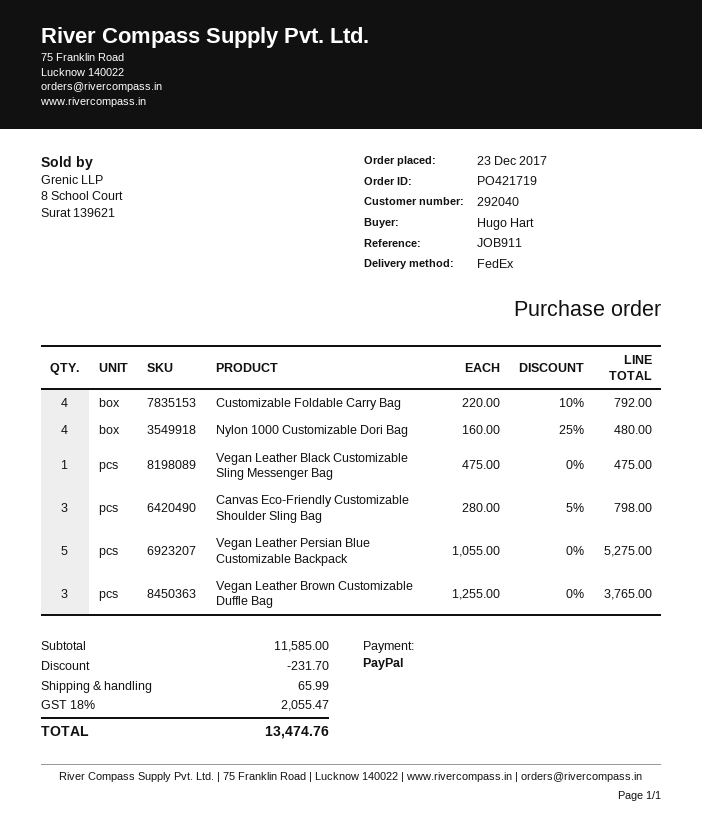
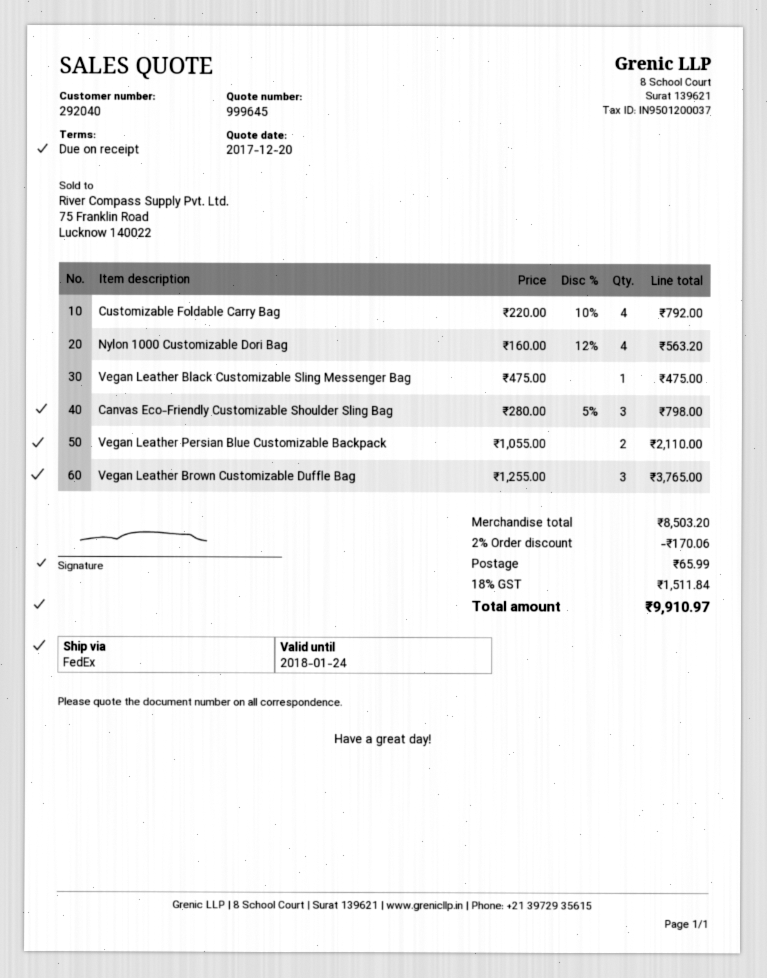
Nylon 1000 Customizable Dori Bag: 4 x 160.00 - 25% = 480.00 -> 4 x 160.00 - 12% = 563.20
Vegan Leather Persian Blue Customizable Backpack: 5 x 1055.00 = 5275.00 -> 2 x 1055.00 = 2110.00
subtotal: 11585.00 -> 8503.20
discount: 231.70 -> 170.06
tax: 18% = 2055.47 -> 18% = 1511.84
total: 13474.76 -> 9910.97

